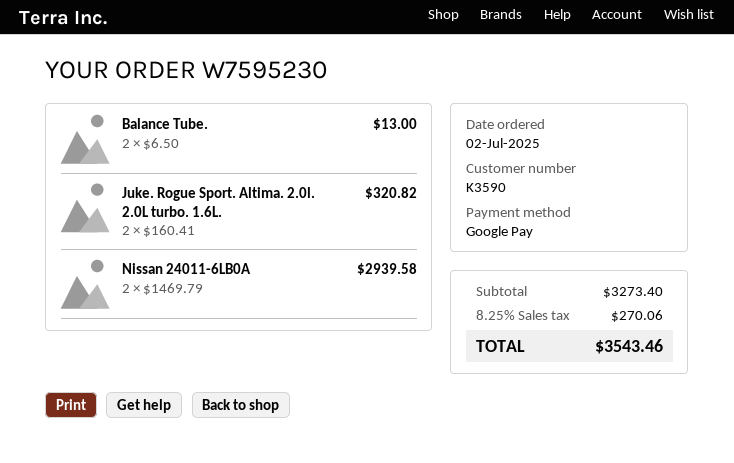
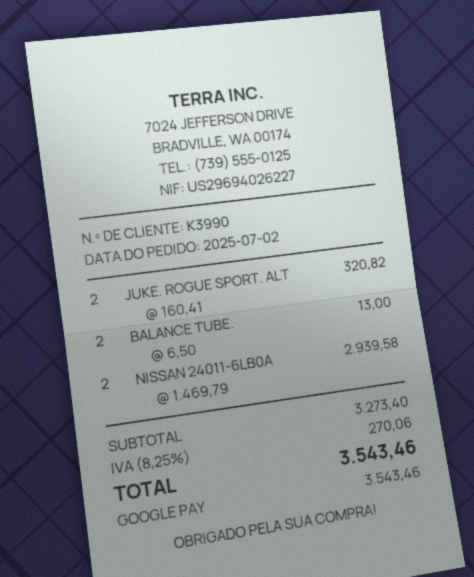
customer number: K3590 -> K3990

